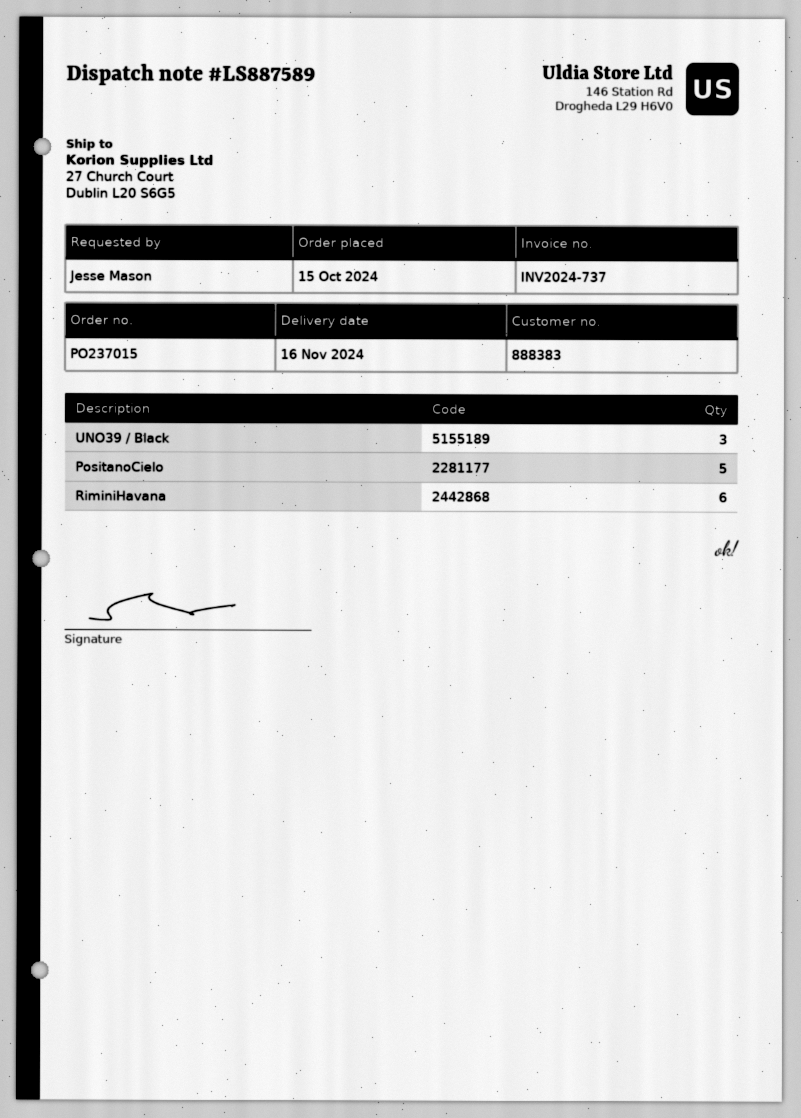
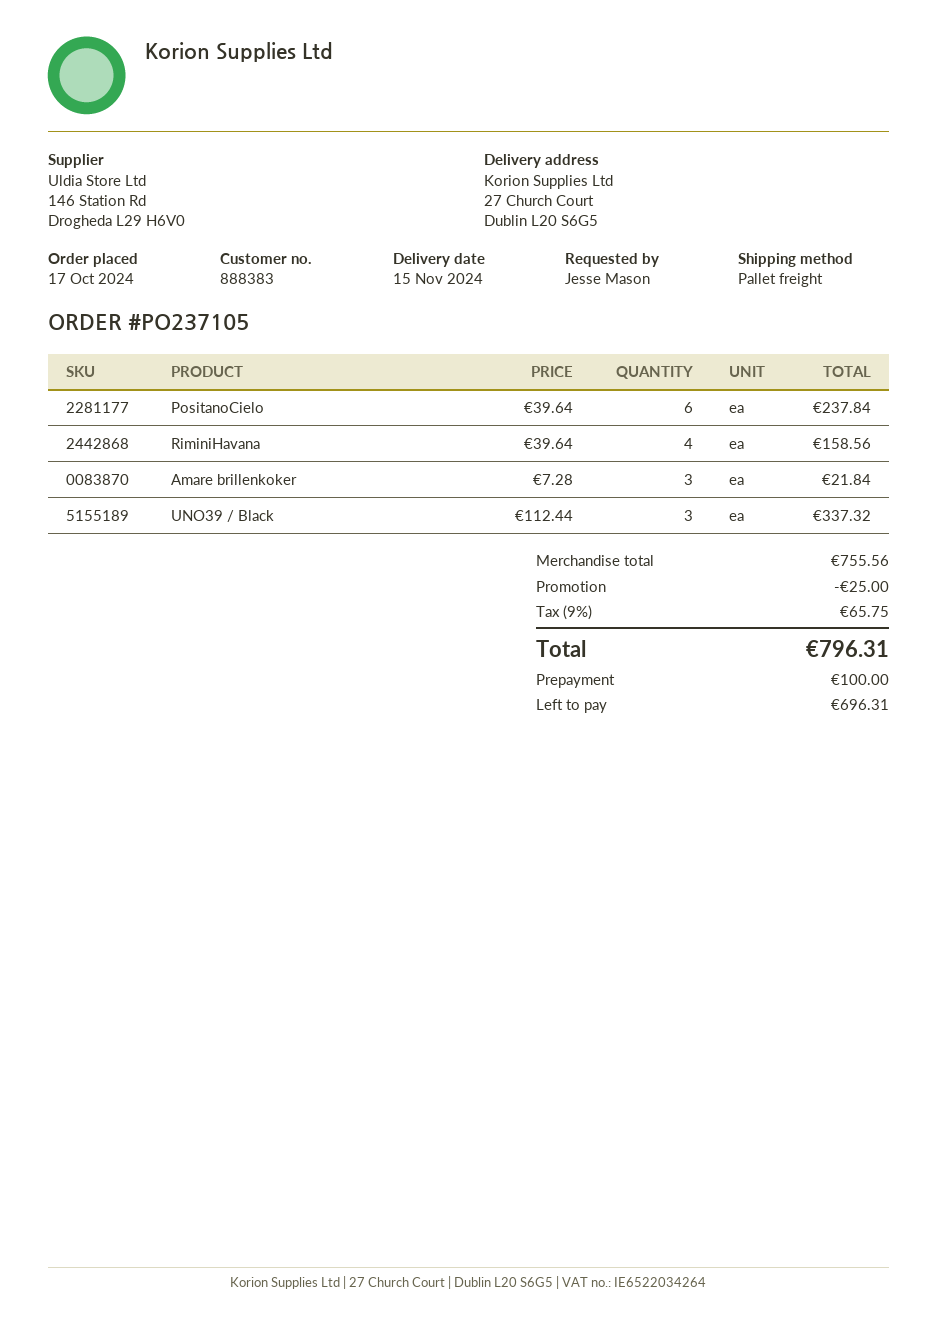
order number: PO237015 -> PO237105
order date: 2024-10-15 -> 2024-10-17
delivery date: 2024-11-16 -> 2024-11-15
PositanoCielo: 5 -> 6
RiminiHavana: 6 -> 4
Amare brillenkoker: none -> 3

